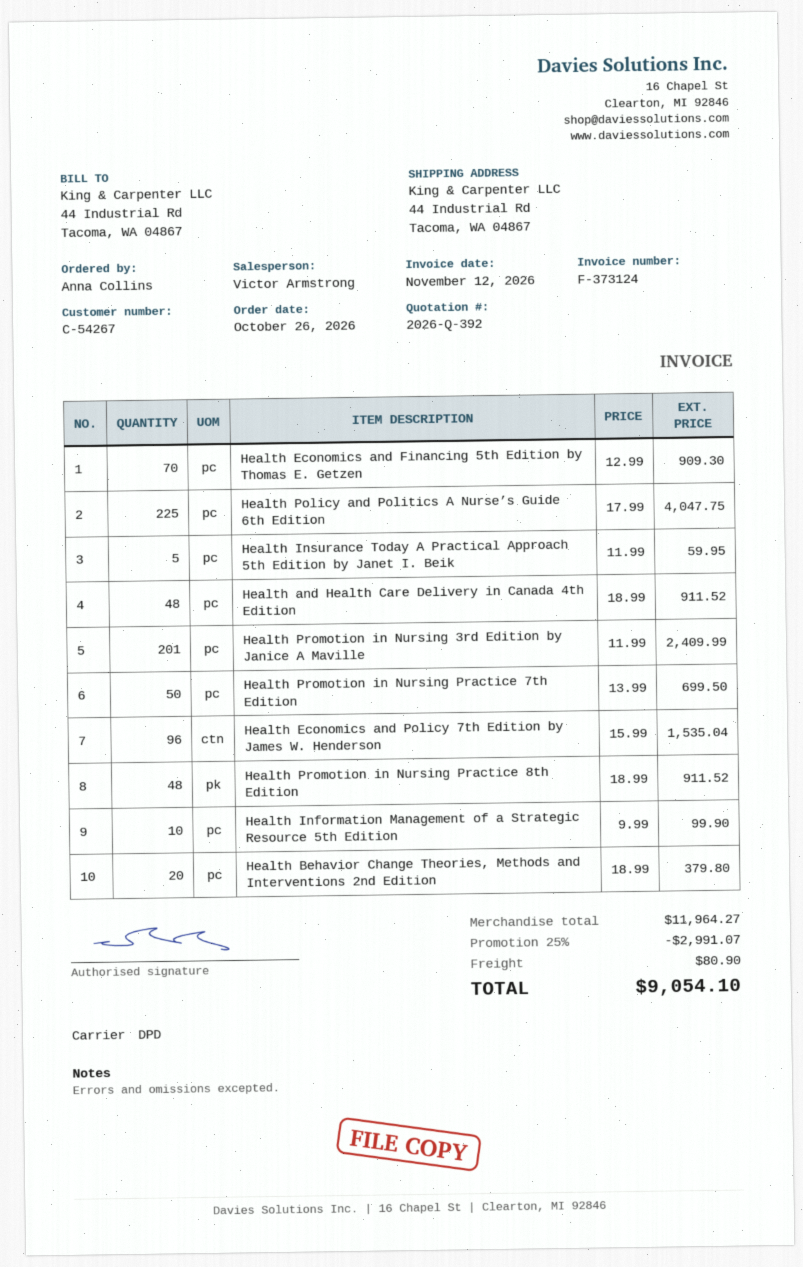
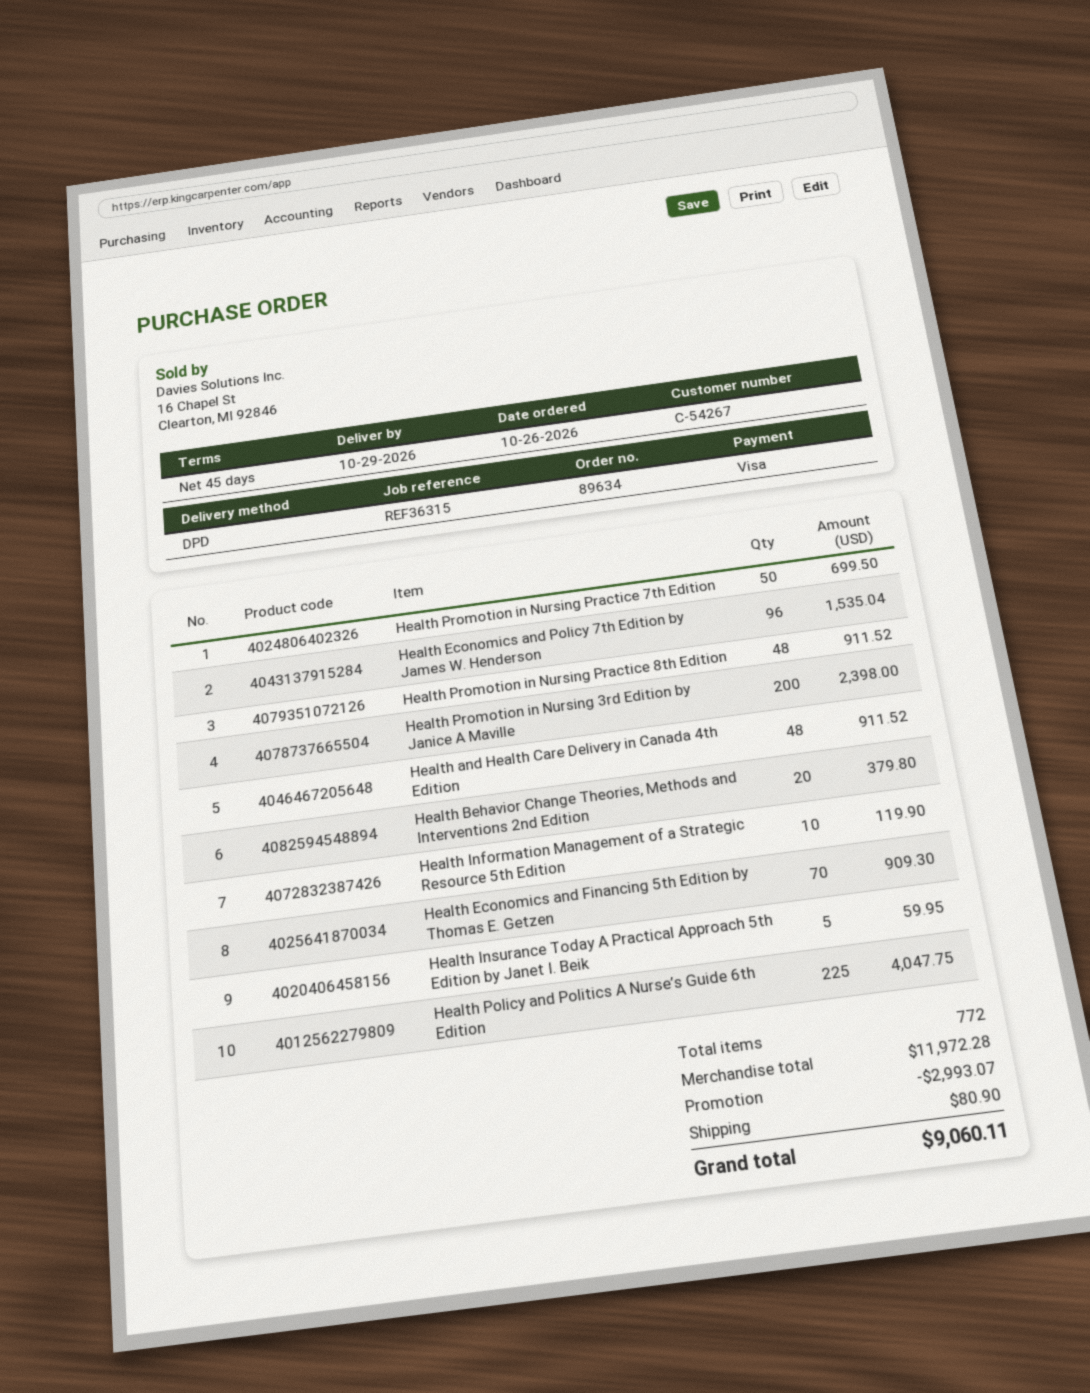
Health Promotion in Nursing 3rd Edition by Janice A Maville: 201 for 2409.99 -> 200 for 2398.00
Health Information Management of a Strategic Resource 5th Edition: 10 for 99.90 -> 10 for 119.90
subtotal: 11964.27 -> 11972.28
discount: 2991.07 -> 2993.07
total: 9054.10 -> 9060.11

